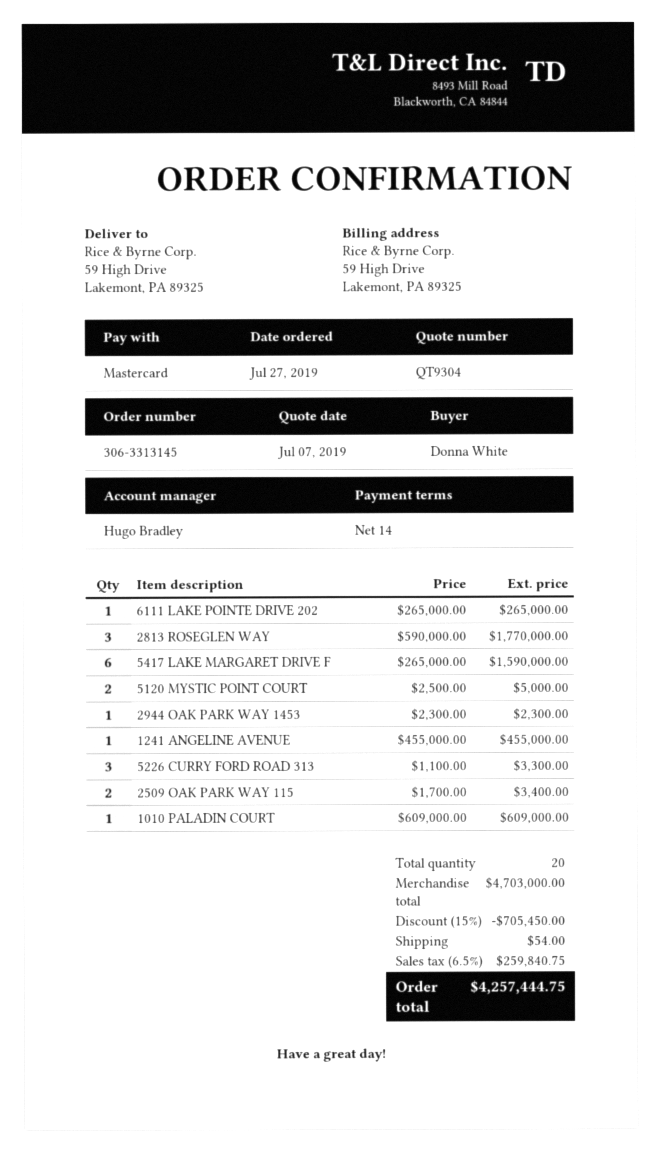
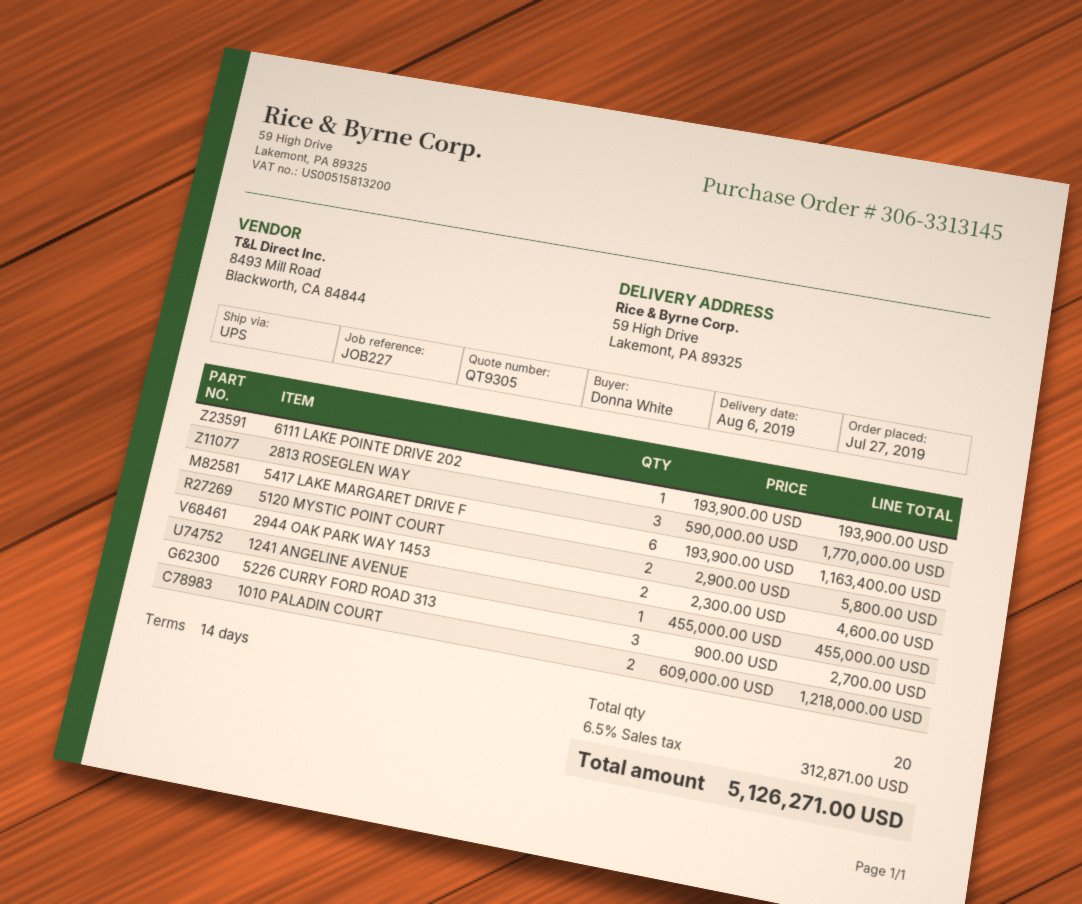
quote number: QT9304 -> QT9305
6111 LAKE POINTE DRIVE 202: 1 x 265000.00 = 265000.00 -> 1 x 193900.00 = 193900.00
5417 LAKE MARGARET DRIVE F: 6 x 265000.00 = 1590000.00 -> 6 x 193900.00 = 1163400.00
5120 MYSTIC POINT COURT: 2 x 2500.00 = 5000.00 -> 2 x 2900.00 = 5800.00
2944 OAK PARK WAY 1453: 1 x 2300.00 = 2300.00 -> 2 x 2300.00 = 4600.00
5226 CURRY FORD ROAD 313: 3 x 1100.00 = 3300.00 -> 3 x 900.00 = 2700.00
2509 OAK PARK WAY 115: 2 x 1700.00 = 3400.00 -> none
1010 PALADIN COURT: 1 x 609000.00 = 609000.00 -> 2 x 609000.00 = 1218000.00
discount: 15% = 705450.00 -> none
shipping: 54.00 -> none
tax: 6.5% = 259840.75 -> 6.5% = 312871.00
total: 4257444.75 -> 5126271.00

